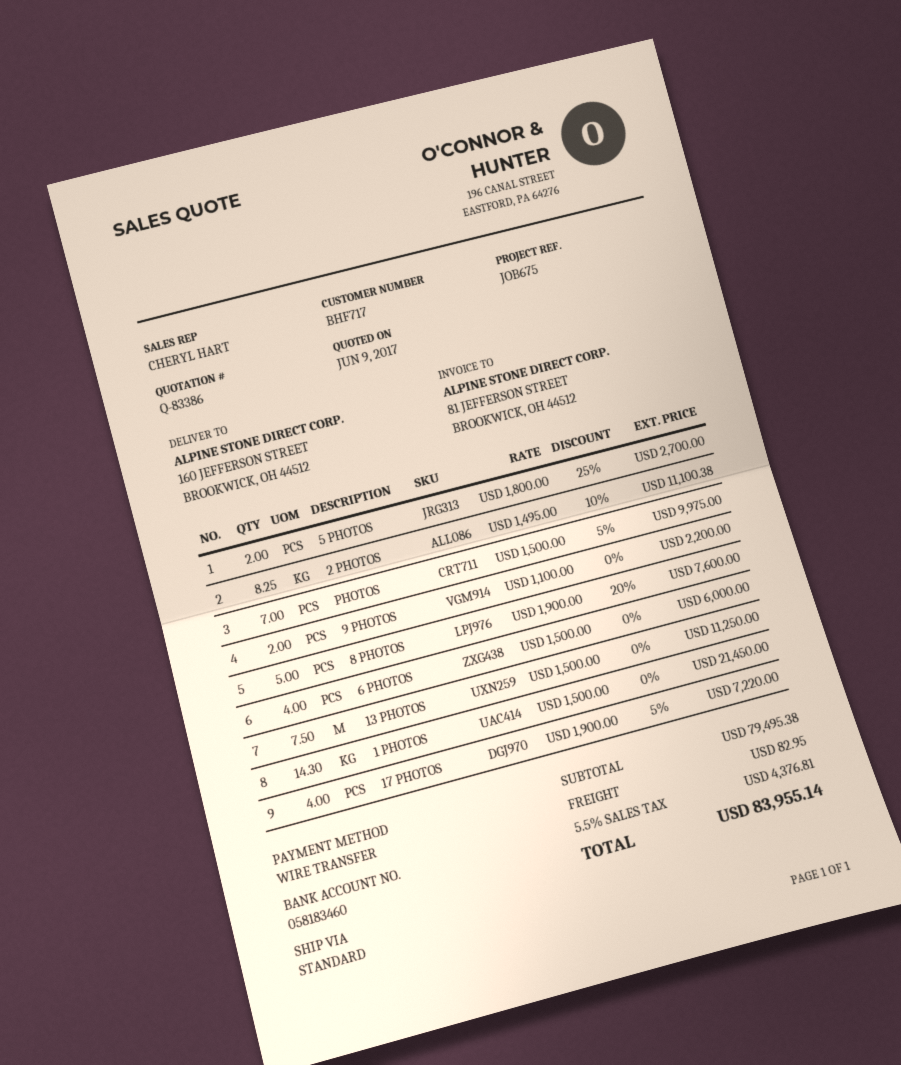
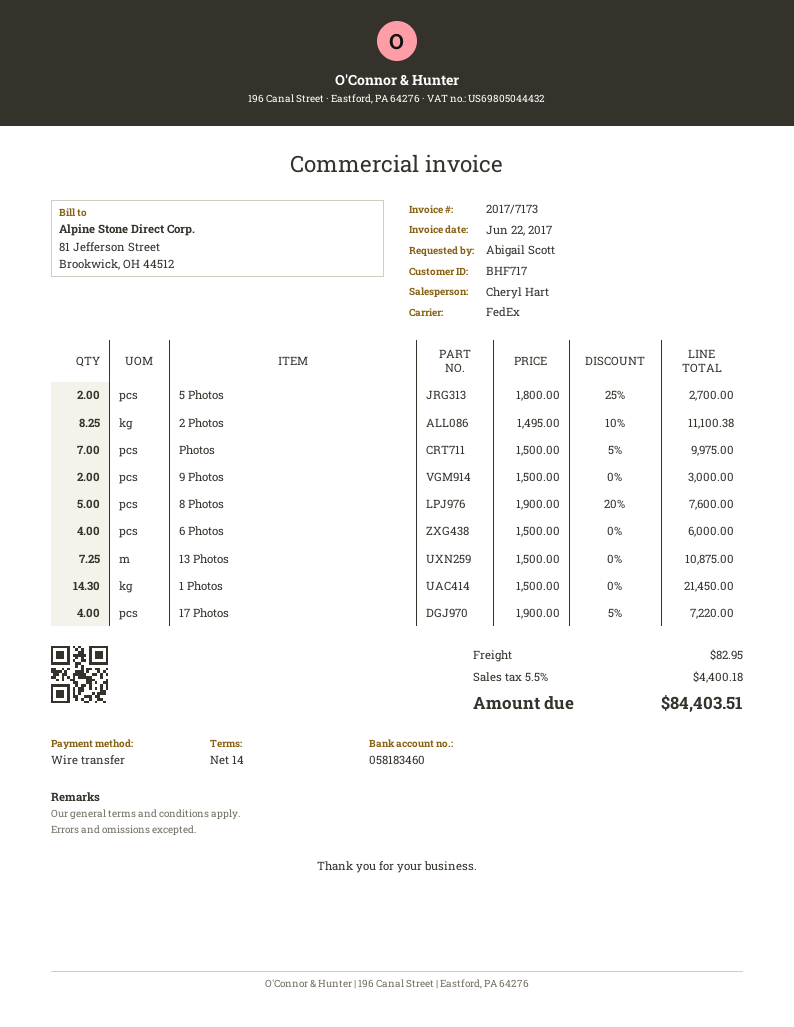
shipping method: standard -> FedEx
9 PHOTOS: 2 x 1100.00 = 2200.00 -> 2 x 1500.00 = 3000.00
13 PHOTOS: 7.5 x 1500.00 = 11250.00 -> 7.25 x 1500.00 = 10875.00
tax: 5.5% = 4376.81 -> 5.5% = 4400.18
total: 83955.14 -> 84403.51

